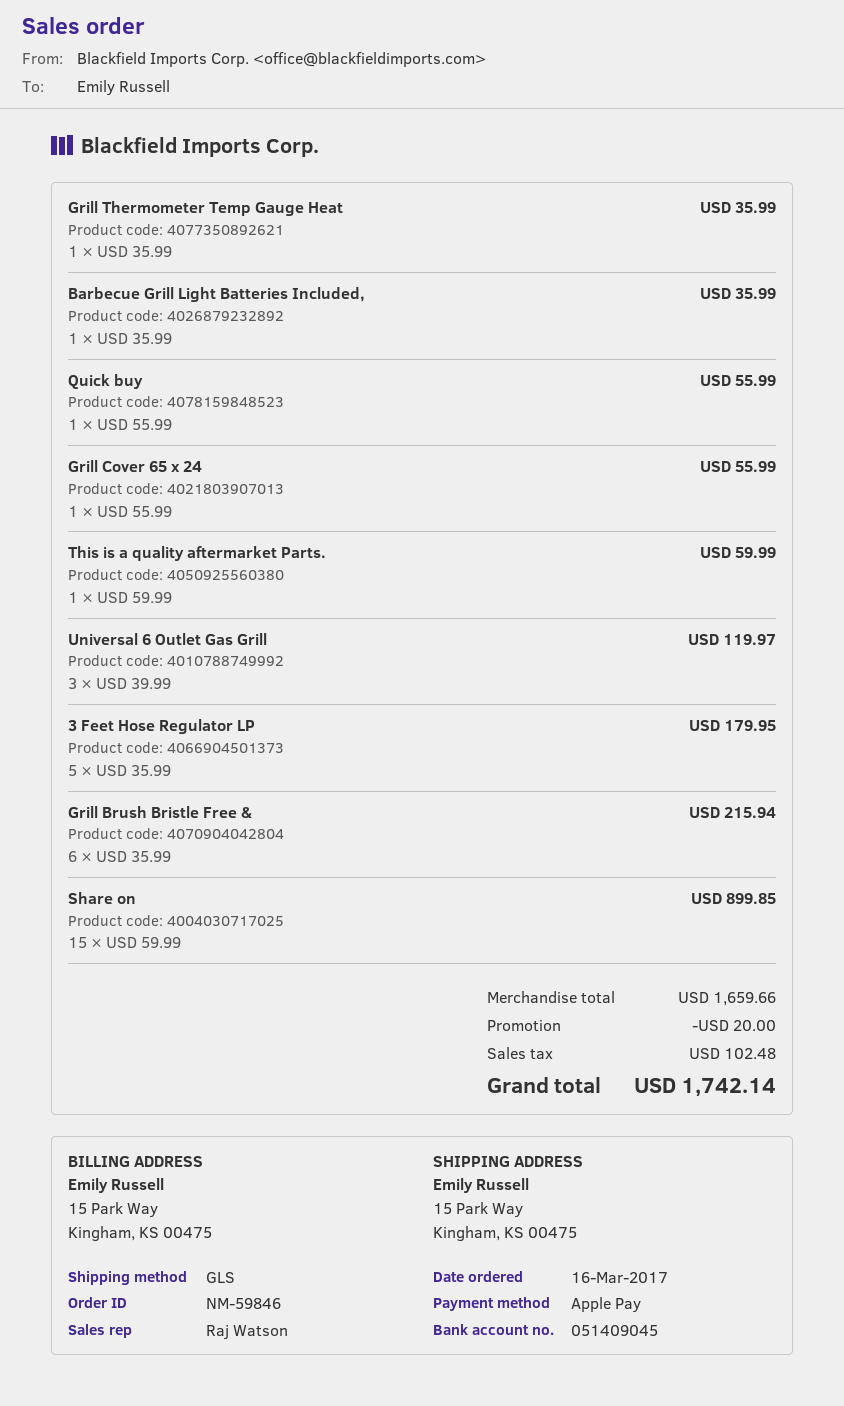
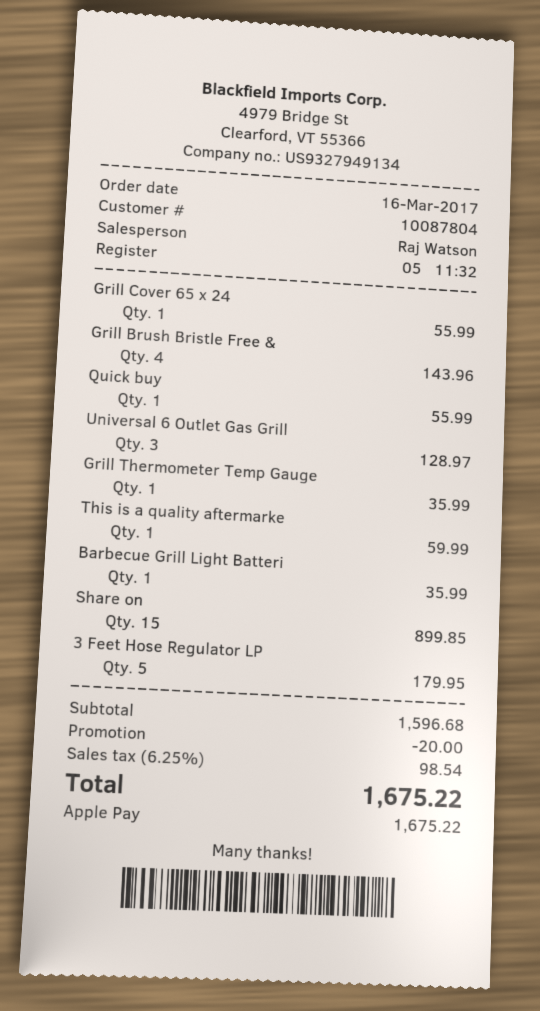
Universal 6 Outlet Gas Grill: 3 for 119.97 -> 3 for 128.97
Grill Brush Bristle Free &: 6 for 215.94 -> 4 for 143.96
subtotal: 1659.66 -> 1596.68
tax: 102.48 -> 98.54
total: 1742.14 -> 1675.22

